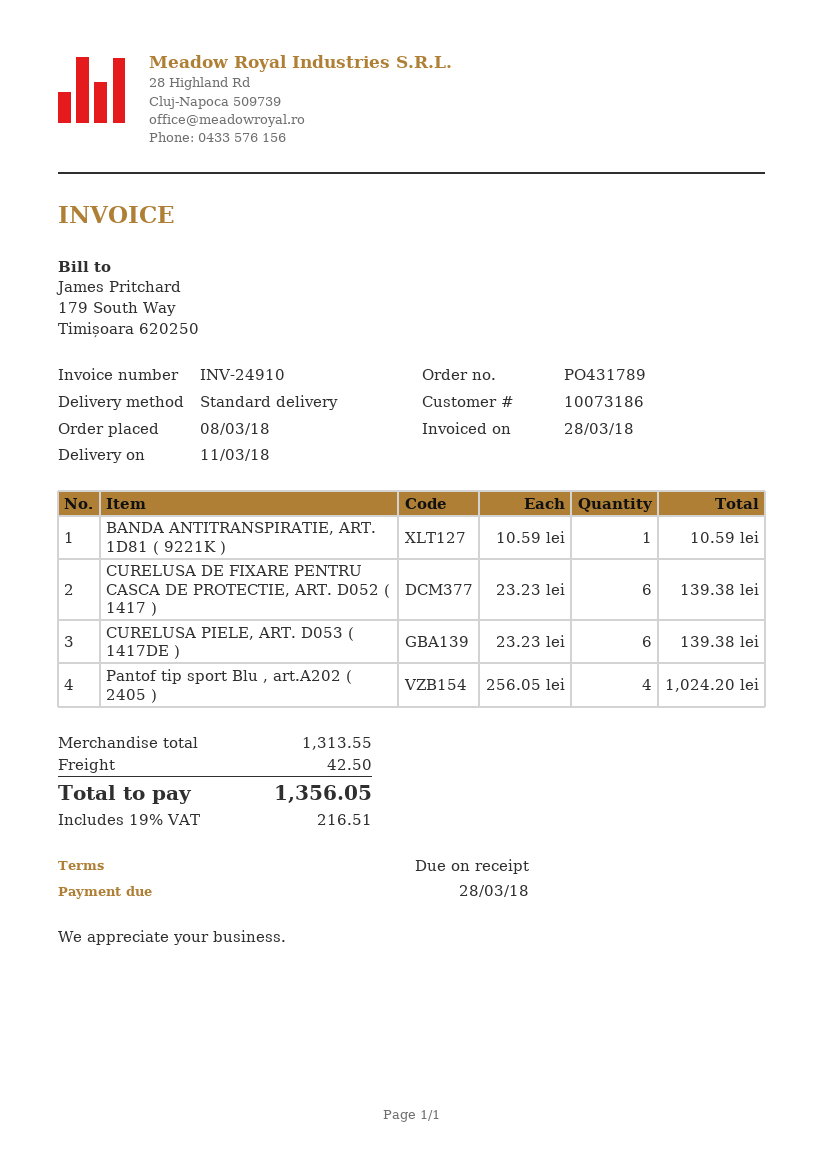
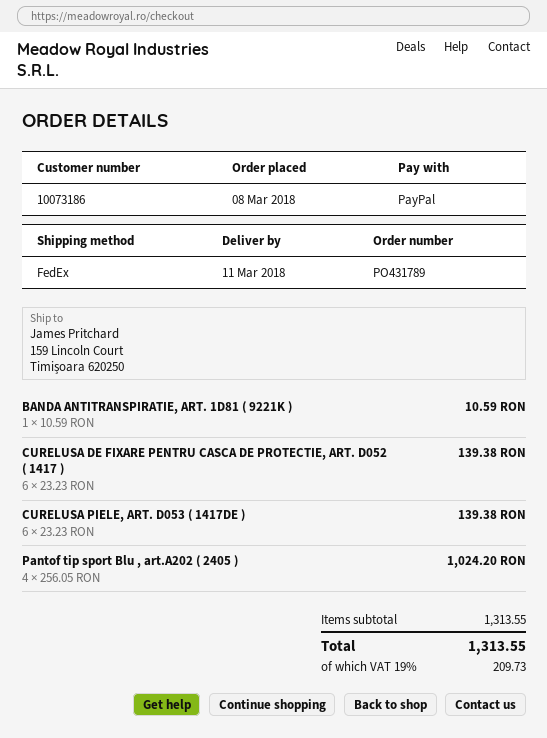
shipping method: standard -> FedEx
shipping: 42.50 -> none
tax: 19% = 216.51 -> 19% = 209.73
total: 1356.05 -> 1313.55

